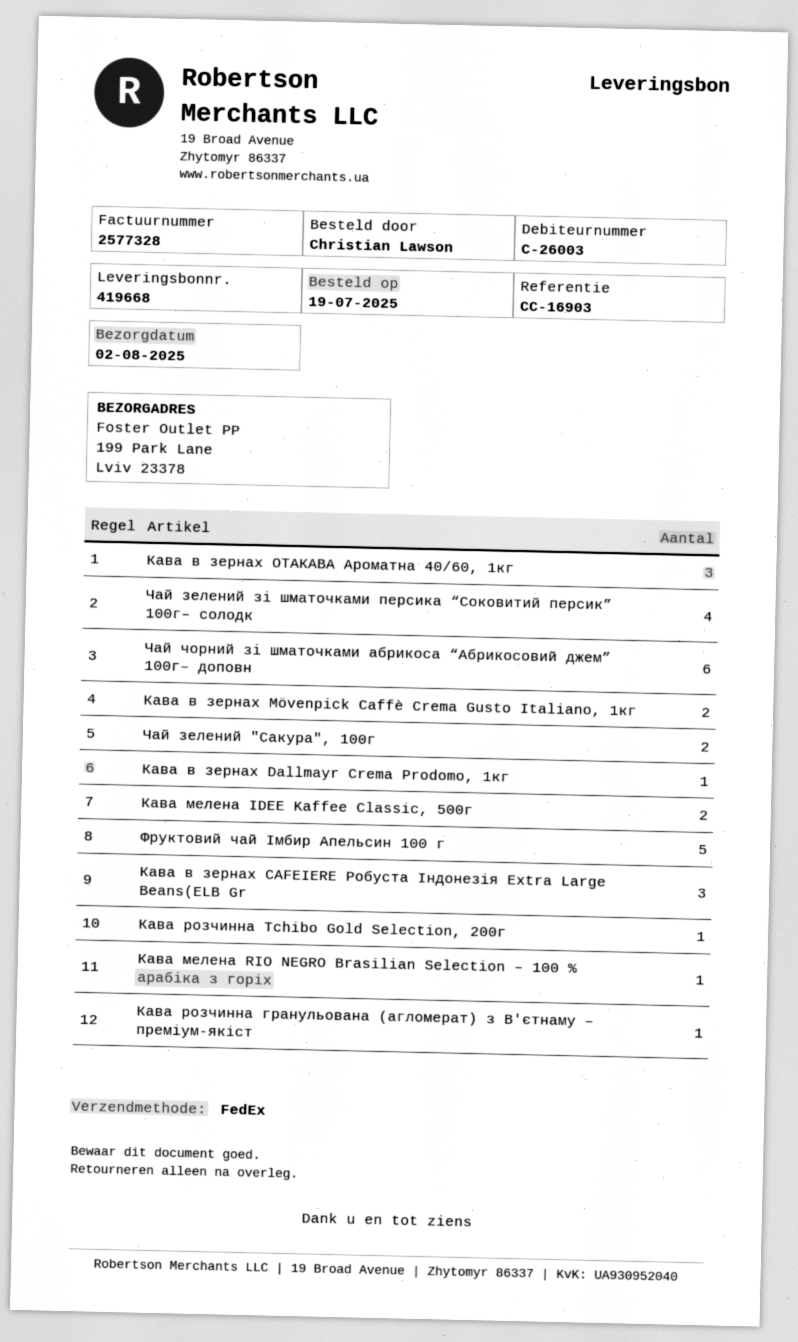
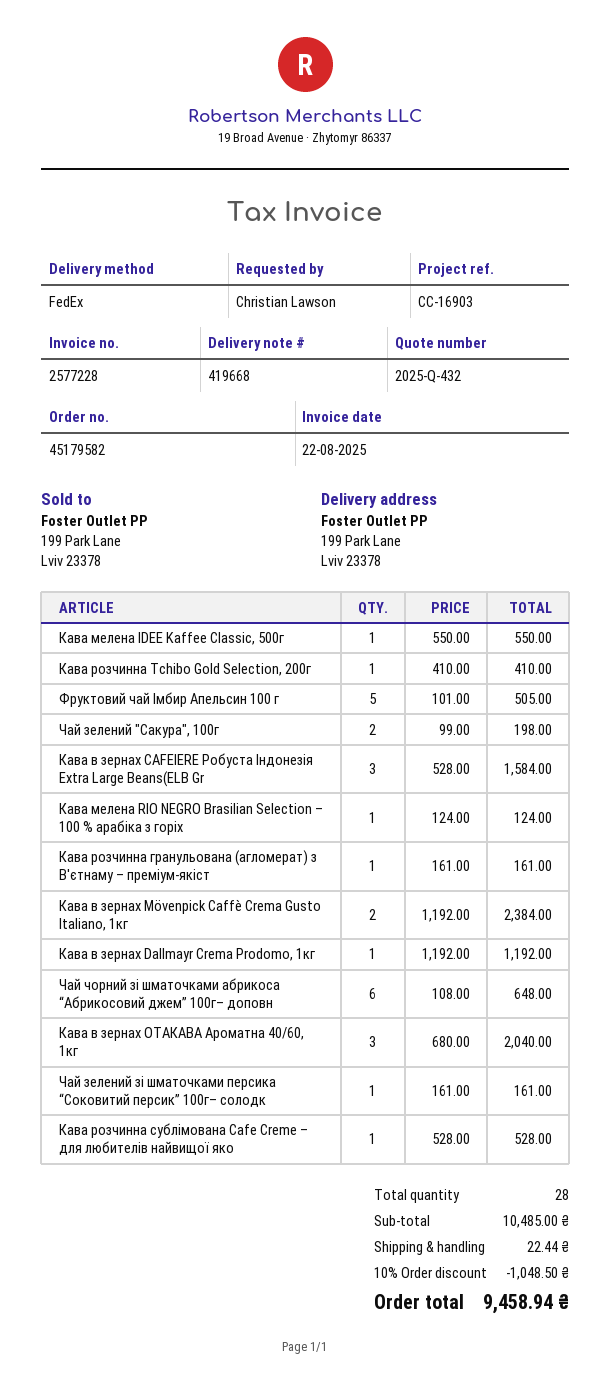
invoice number: 2577328 -> 2577228
Чай зелений зі шматочками персика “Соковитий персик” 100г– солодк: 4 -> 1
Кава мелена IDEE Kaffee Classic, 500г: 2 -> 1
Кава розчинна сублімована Cafe Creme – для любителів найвищої яко: none -> 1

